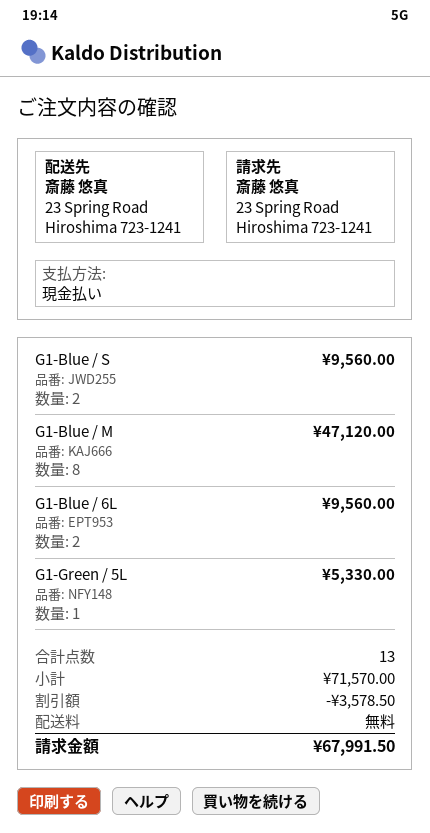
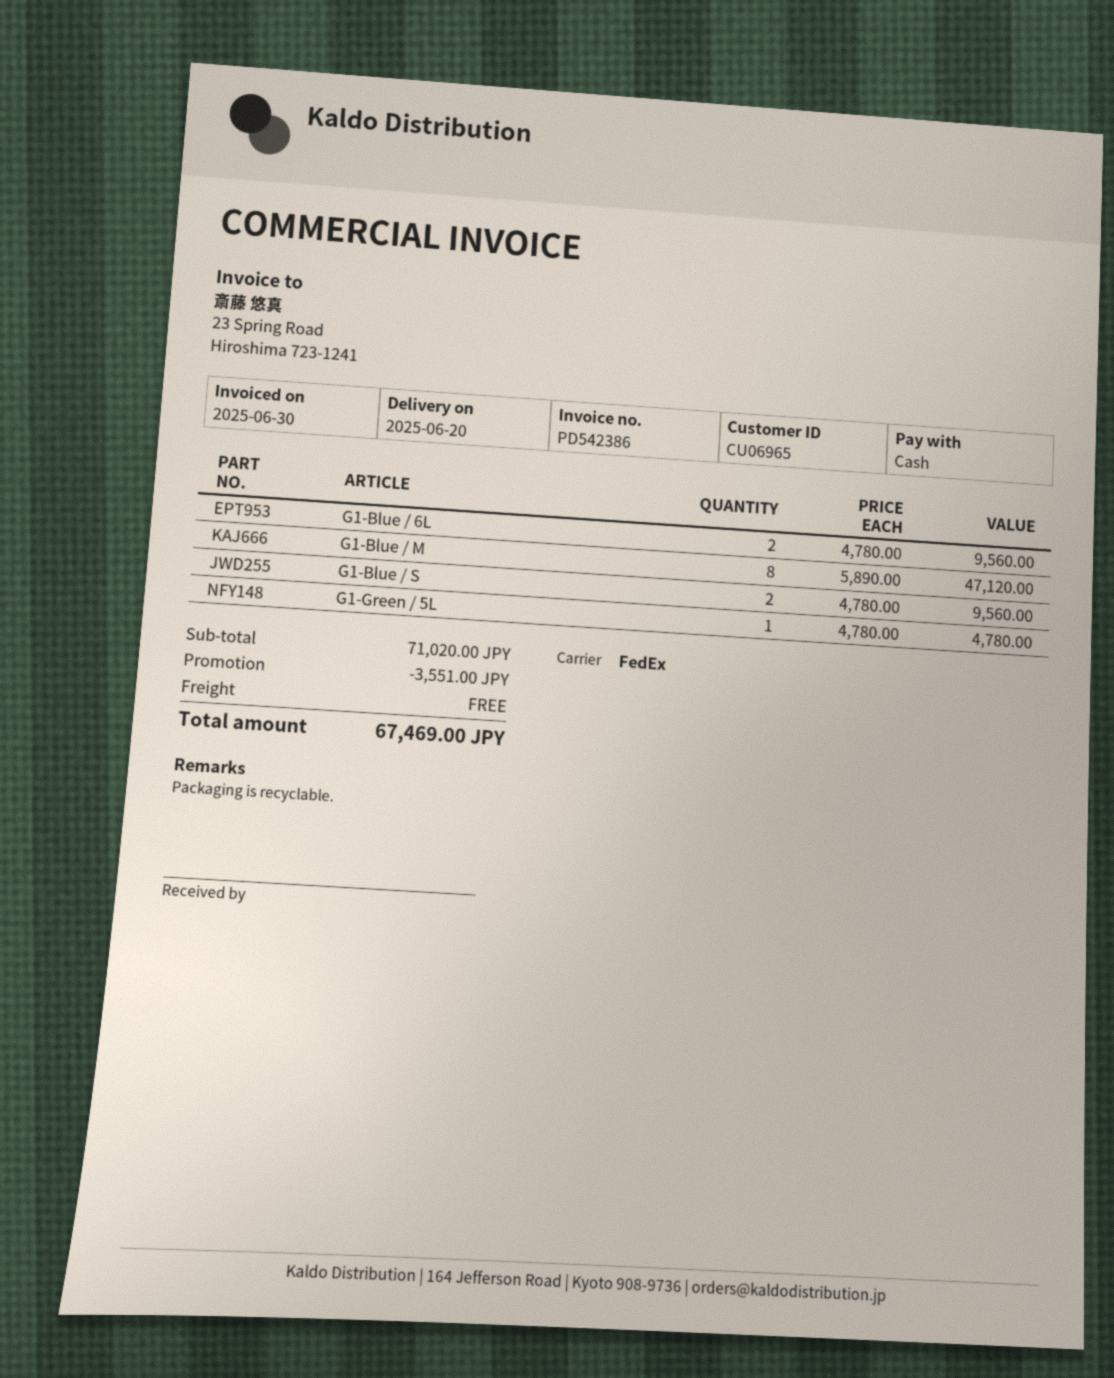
G1-Green / 5L: 1 for 5330.00 -> 1 for 4780.00
subtotal: 71570.00 -> 71020.00
discount: 3578.50 -> 3551.00
total: 67991.50 -> 67469.00

